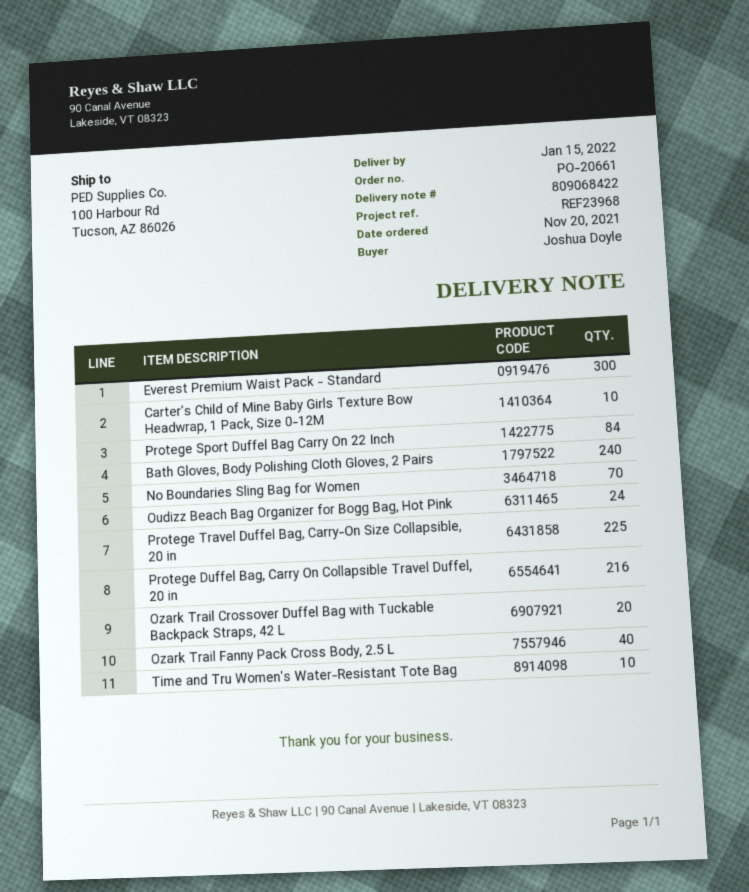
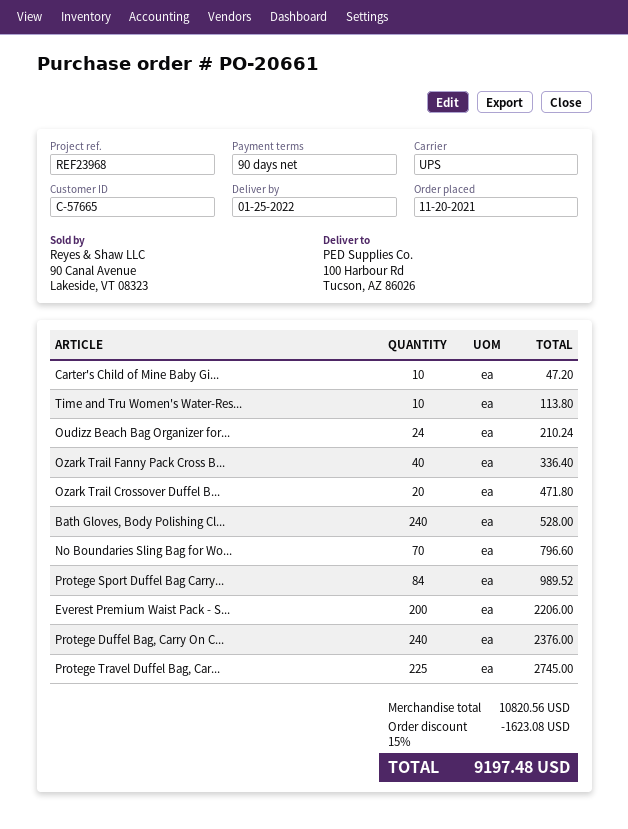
delivery date: 2022-01-15 -> 2022-01-25
Everest Premium Waist Pack - Standard: 300 -> 200
Protege Duffel Bag, Carry On Collapsible Travel Duffel, 20 in: 216 -> 240

